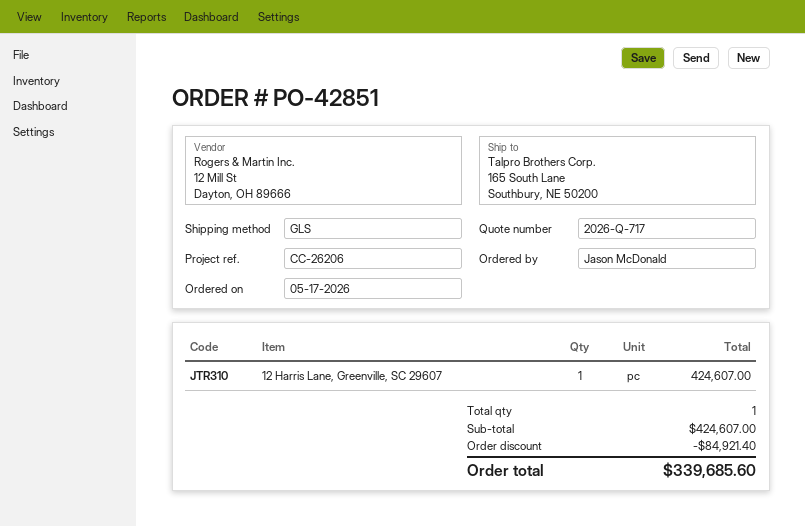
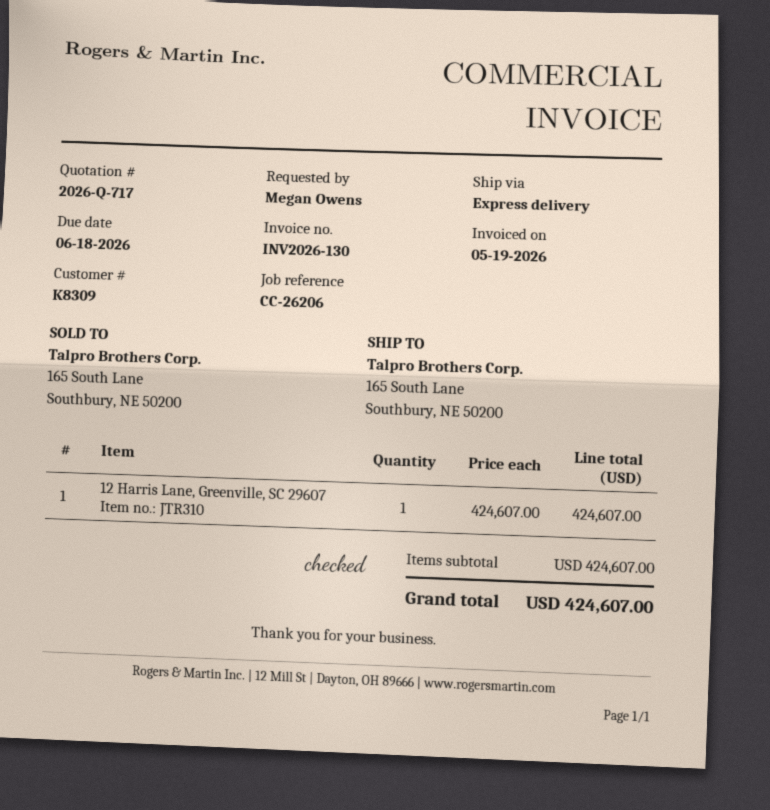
ordered by: Jason McDonald -> Megan Owens
shipping method: GLS -> express
discount: 84921.40 -> none
total: 339685.60 -> 424607.00

